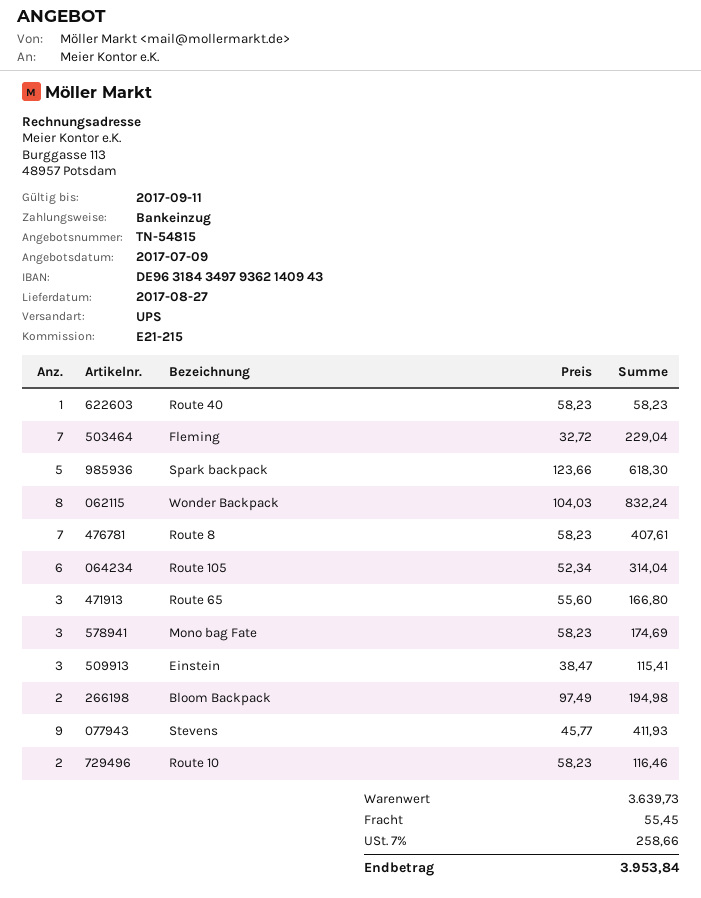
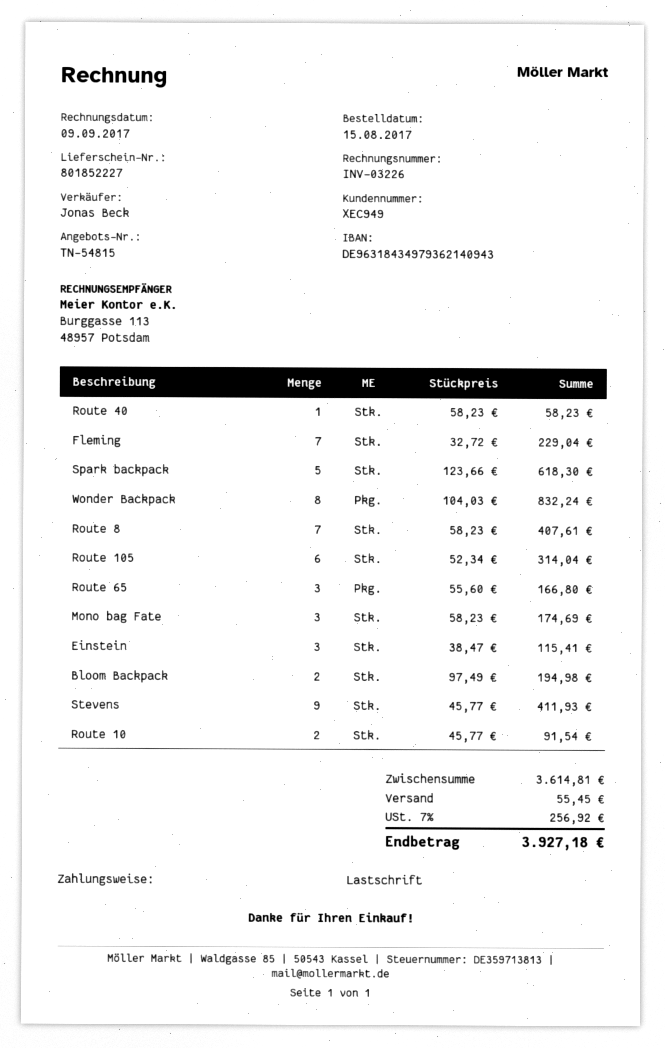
Route 10: 2 x 58.23 = 116.46 -> 2 x 45.77 = 91.54
subtotal: 3639.73 -> 3614.81
tax: 7% = 258.66 -> 7% = 256.92
total: 3953.84 -> 3927.18

